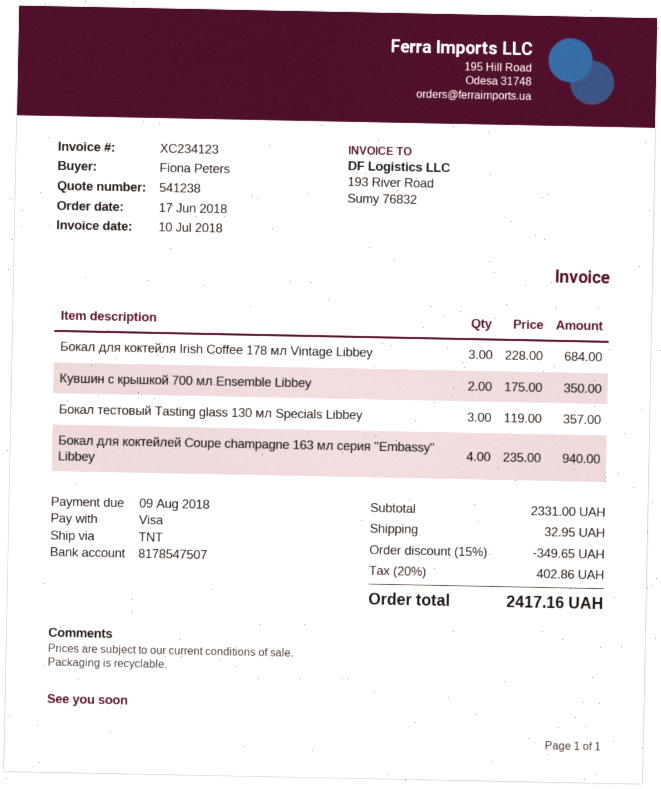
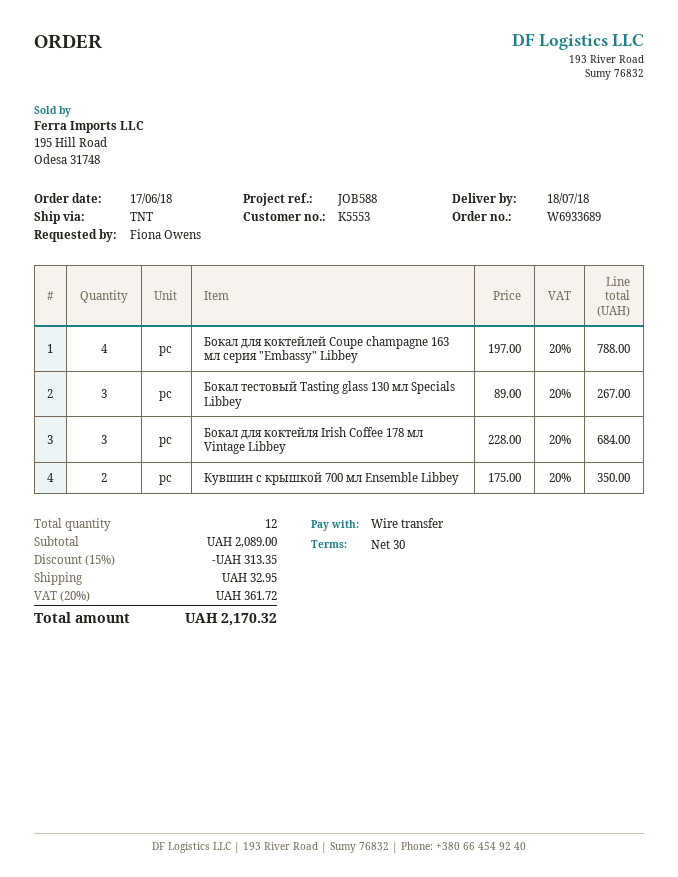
ordered by: Fiona Peters -> Fiona Owens
payment method: Visa -> bank transfer
Бокал тестовый Tasting glass 130 мл Specials Libbey: 3 x 119.00 = 357.00 -> 3 x 89.00 = 267.00
Бокал для коктейлей Coupe champagne 163 мл серия "Embassy" Libbey: 4 x 235.00 = 940.00 -> 4 x 197.00 = 788.00
subtotal: 2331.00 -> 2089.00
discount: 15% = 349.65 -> 15% = 313.35
tax: 20% = 402.86 -> 20% = 361.72
total: 2417.16 -> 2170.32

